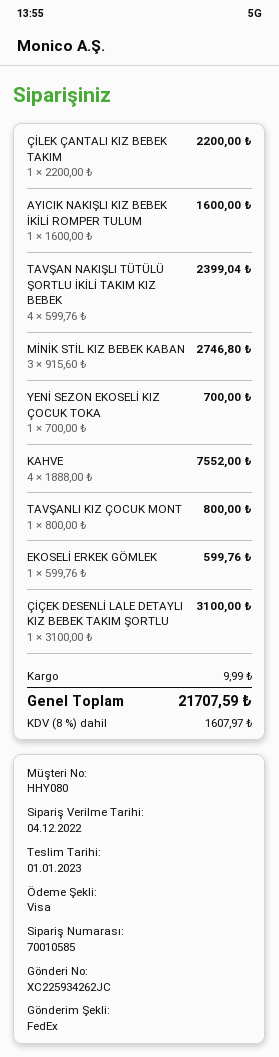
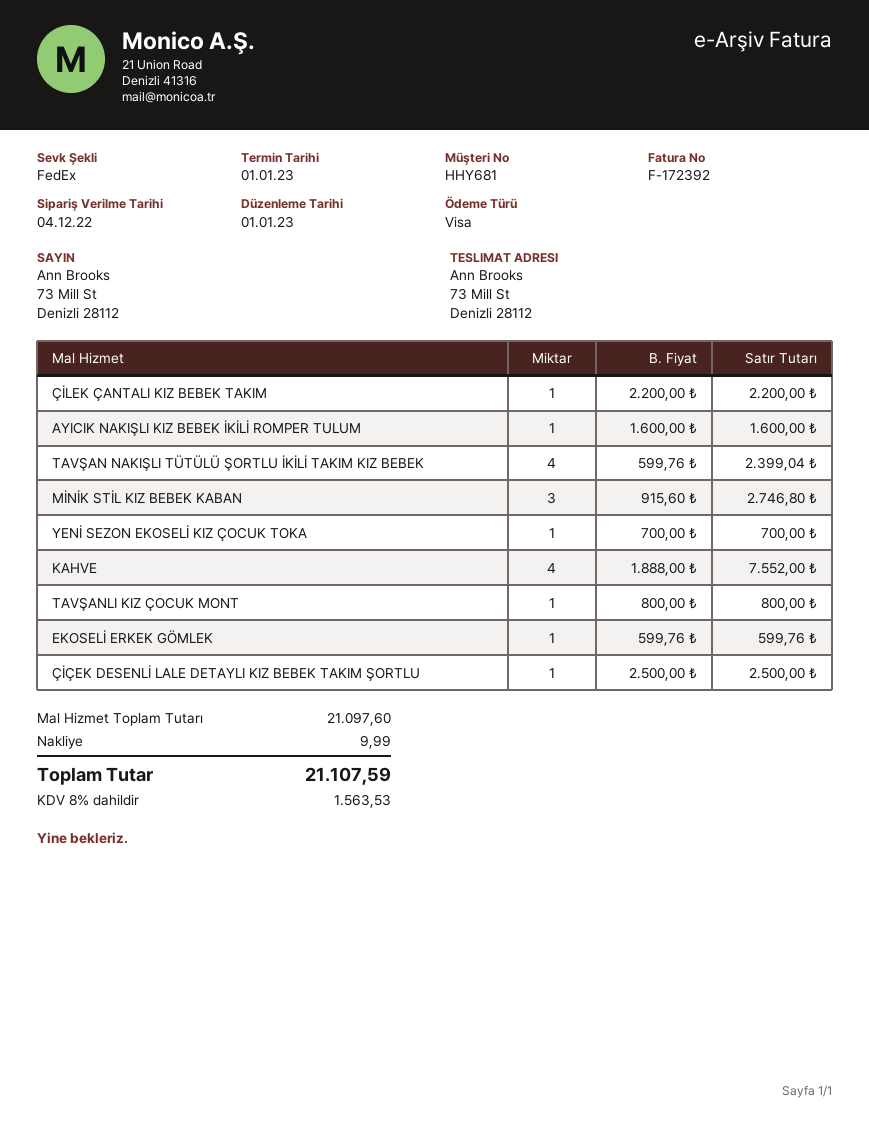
customer number: HHY080 -> HHY681
ÇİÇEK DESENLİ LALE DETAYLI KIZ BEBEK TAKIM ŞORTLU: 1 x 3100.00 = 3100.00 -> 1 x 2500.00 = 2500.00
tax: 8% = 1607.97 -> 8% = 1563.53
total: 21707.59 -> 21107.59

